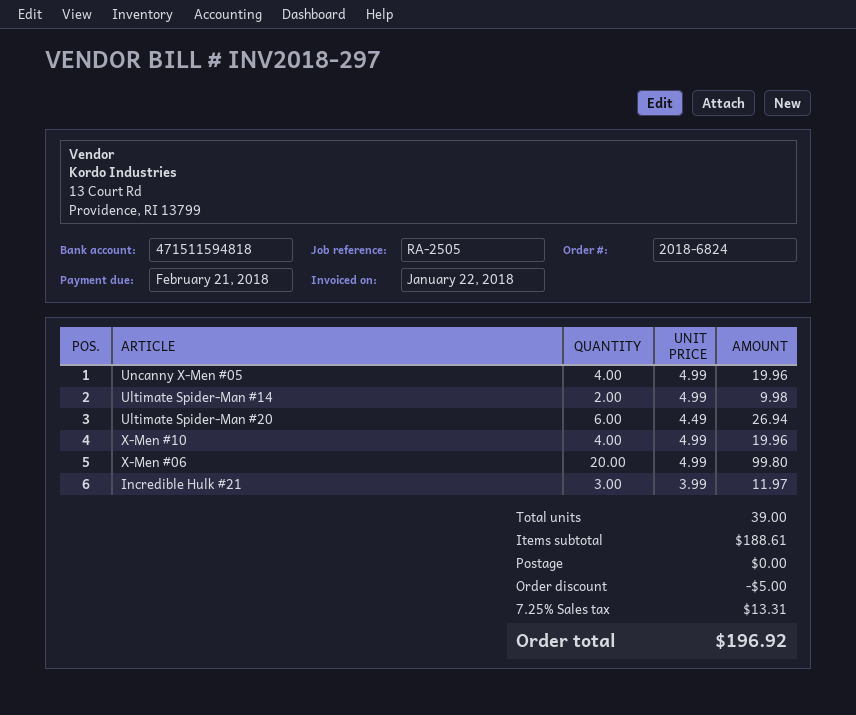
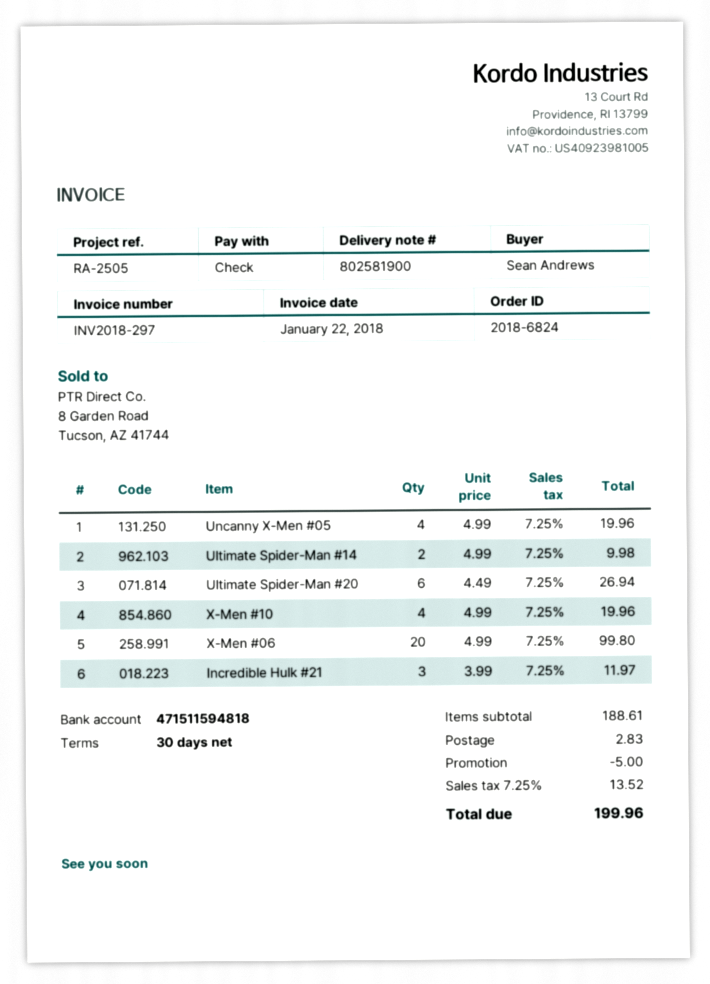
shipping: 0.00 -> 2.83
tax: 7.25% = 13.31 -> 7.25% = 13.52
total: 196.92 -> 199.96

